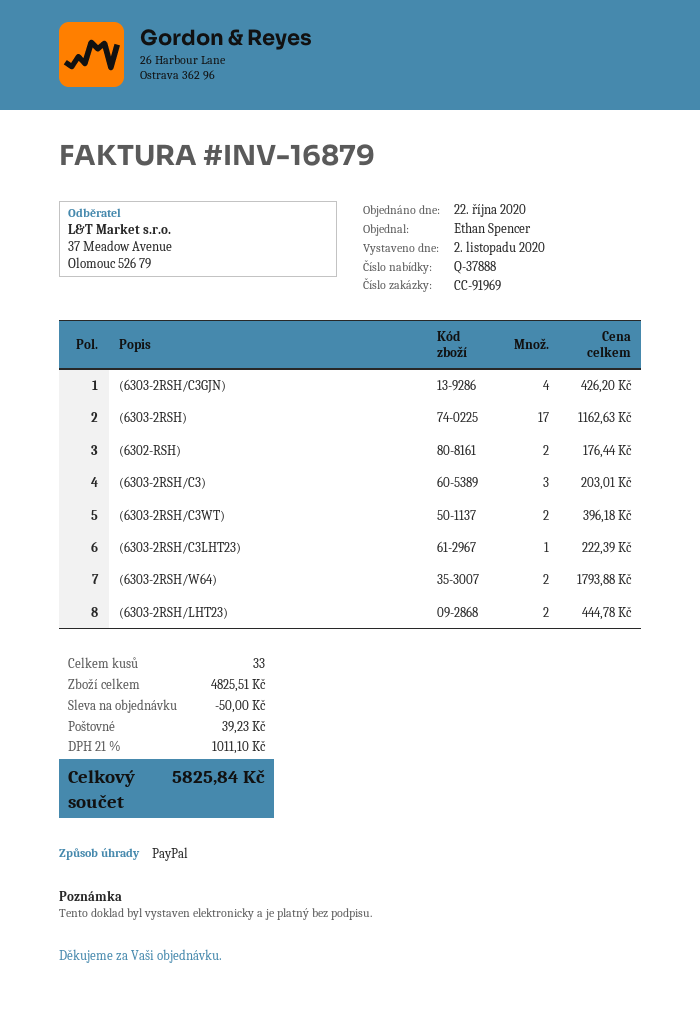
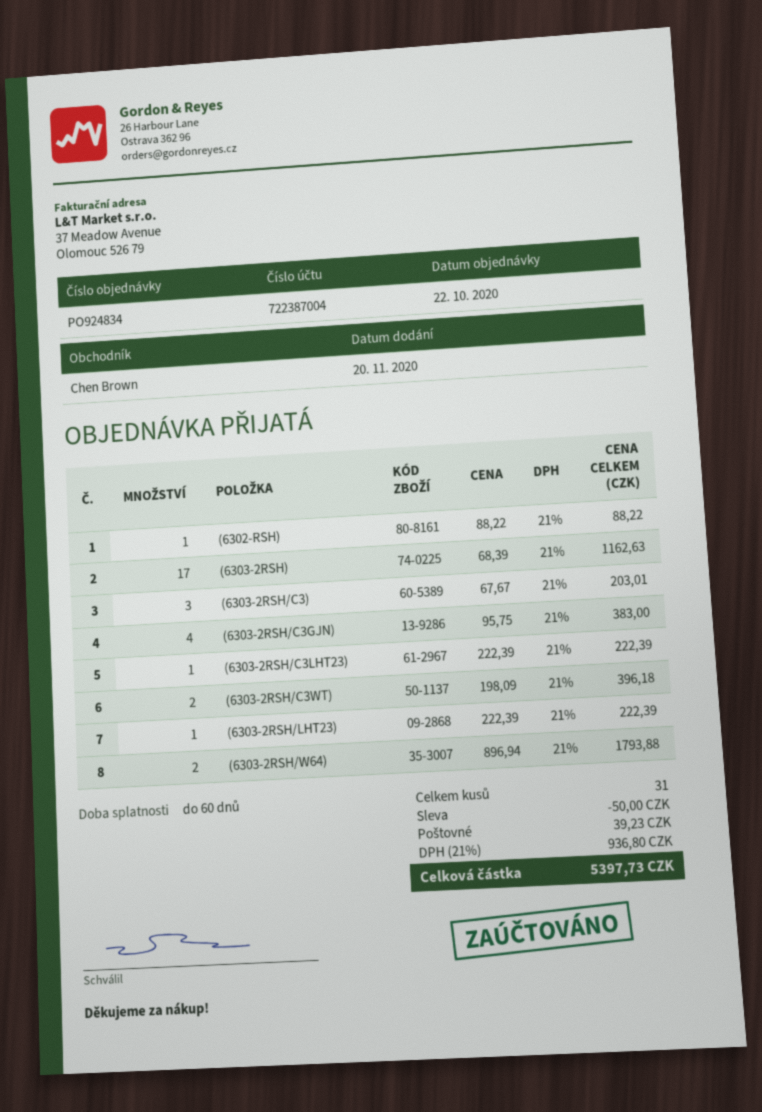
(6303-2RSH/C3GJN): 4 for 426.20 -> 4 for 383.00
(6302-RSH): 2 for 176.44 -> 1 for 88.22
(6303-2RSH/LHT23): 2 for 444.78 -> 1 for 222.39
total quantity: 33 -> 31
tax: 21% = 1011.10 -> 21% = 936.80
total: 5825.84 -> 5397.73

